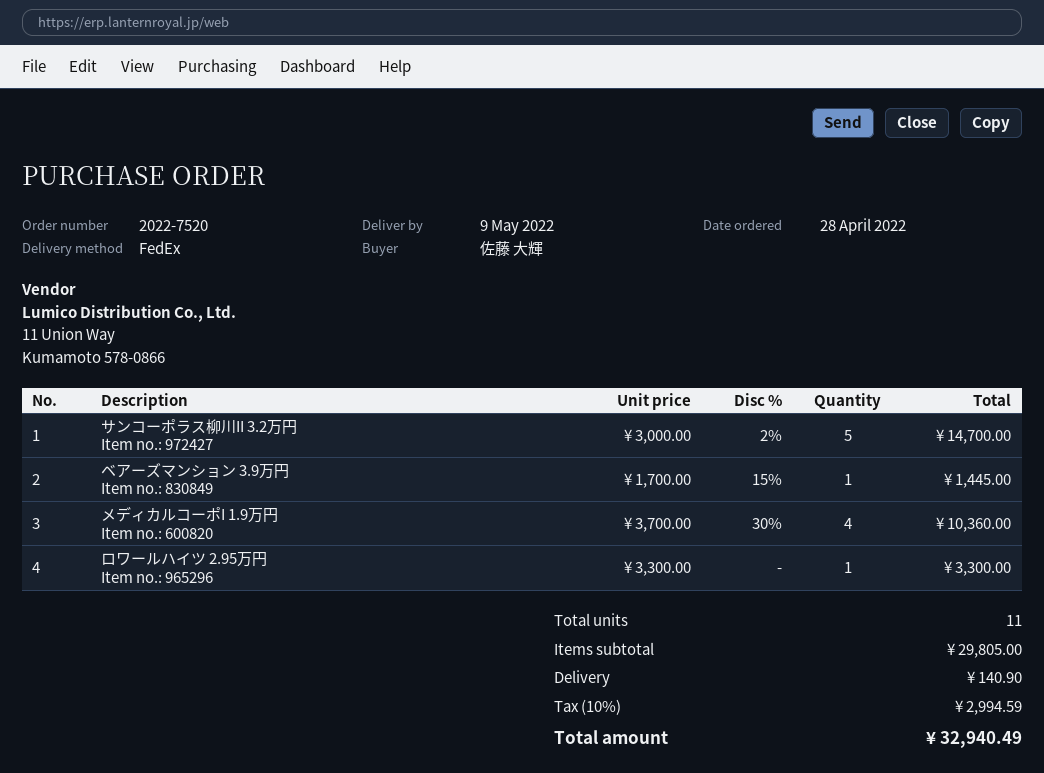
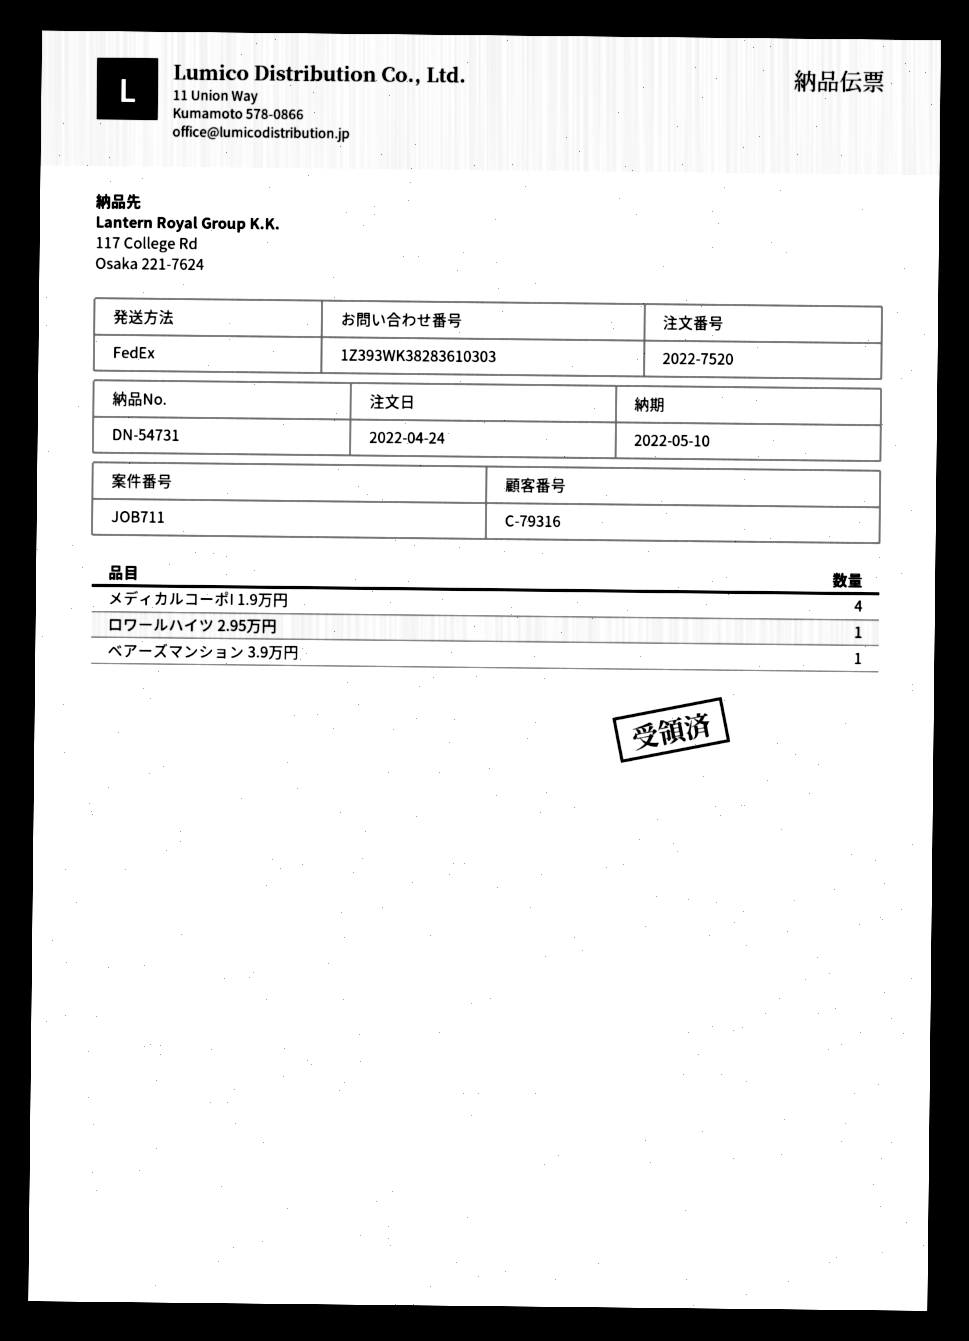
order date: 2022-04-28 -> 2022-04-24
delivery date: 2022-05-09 -> 2022-05-10
サンコーポラス柳川II 3.2万円: 5 -> none

